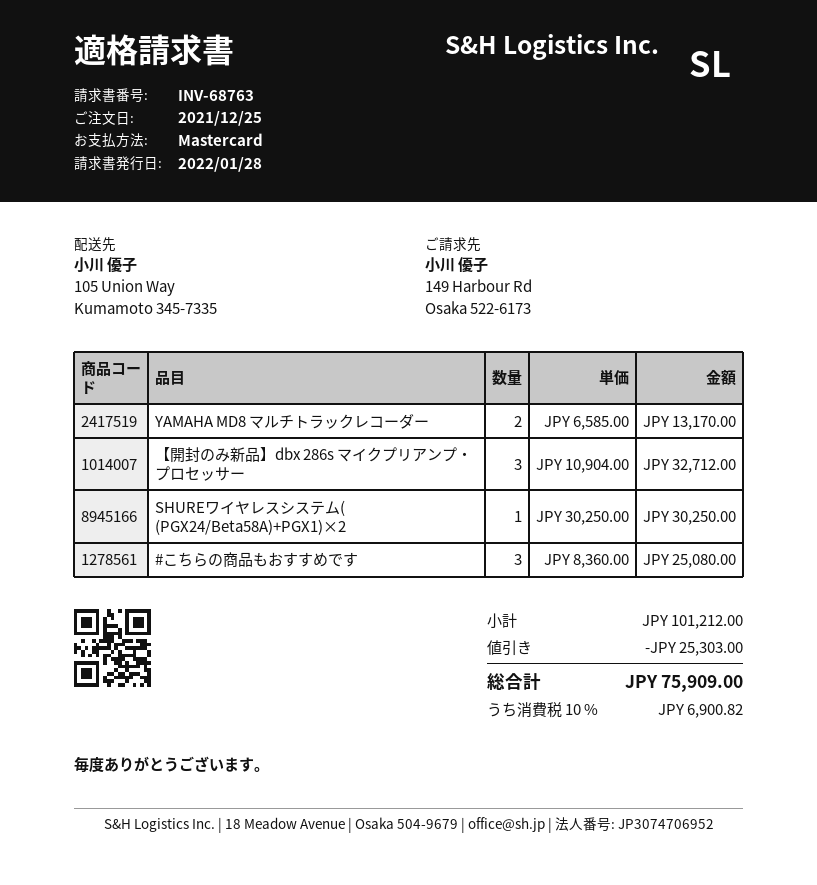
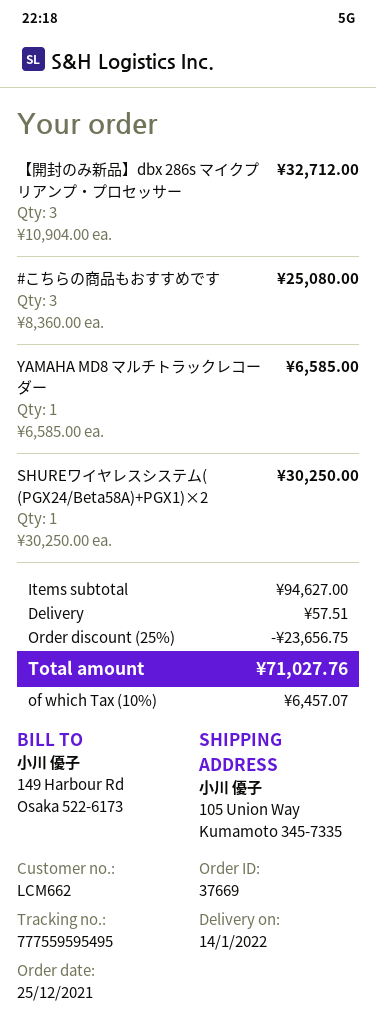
YAMAHA MD8 マルチトラックレコーダー: 2 x 6585.00 = 13170.00 -> 1 x 6585.00 = 6585.00
subtotal: 101212.00 -> 94627.00
discount: 25303.00 -> 23656.75
shipping: none -> 57.51
tax: 10% = 6900.82 -> 10% = 6457.07
total: 75909.00 -> 71027.76

